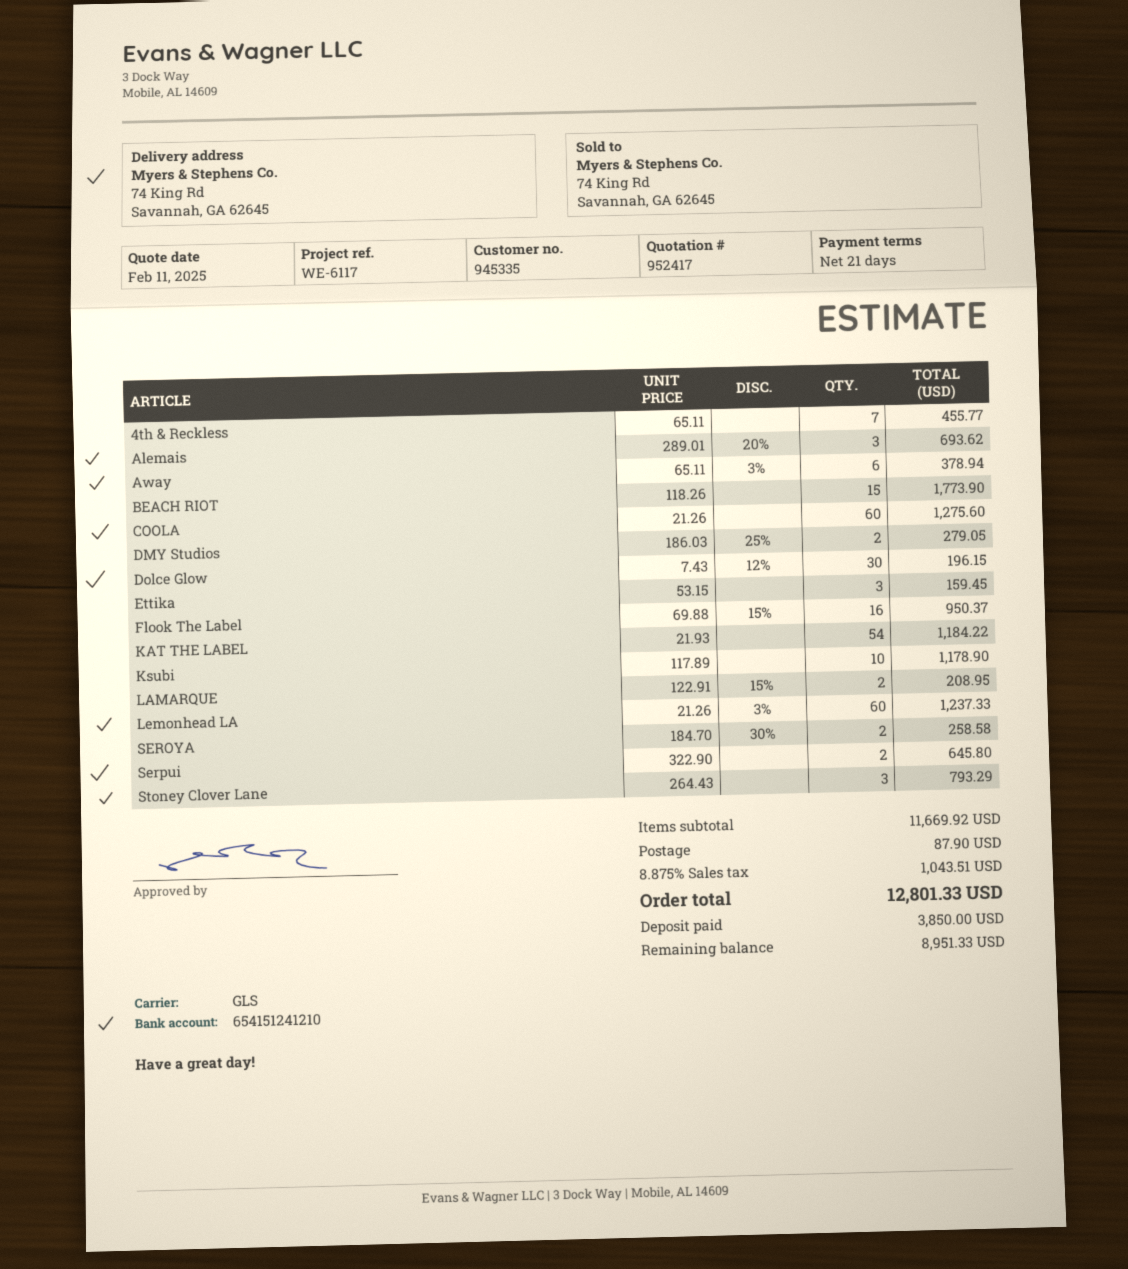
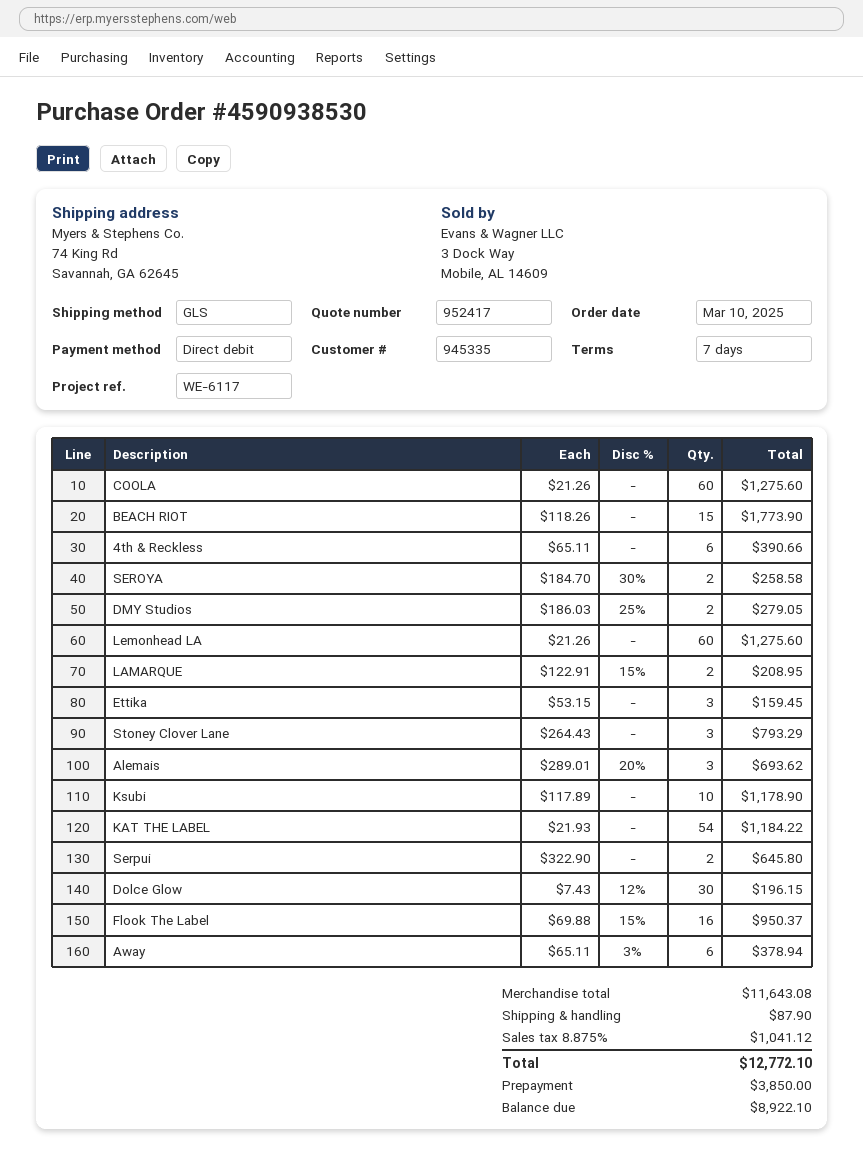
payment terms: 21 days -> 7 days
4th & Reckless: 7 x 65.11 = 455.77 -> 6 x 65.11 = 390.66
Lemonhead LA: 60 x 21.26 - 3% = 1237.33 -> 60 x 21.26 = 1275.60
subtotal: 11669.92 -> 11643.08
tax: 8.875% = 1043.51 -> 8.875% = 1041.12
total: 12801.33 -> 12772.10
balance: 8951.33 -> 8922.10

